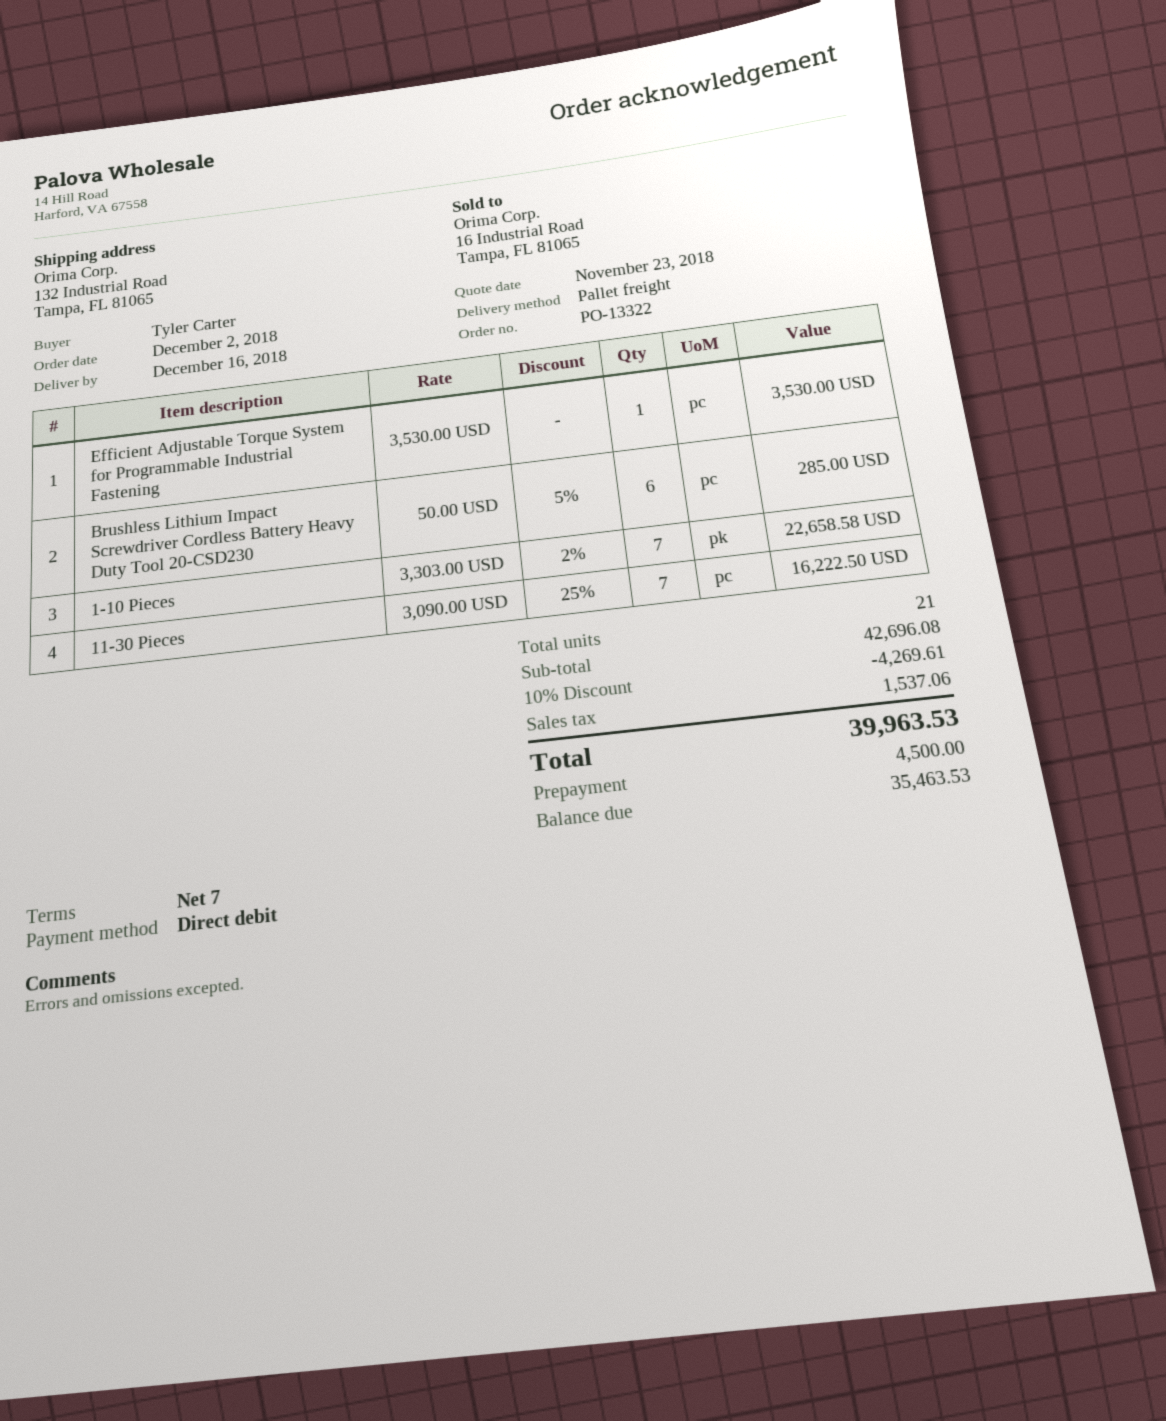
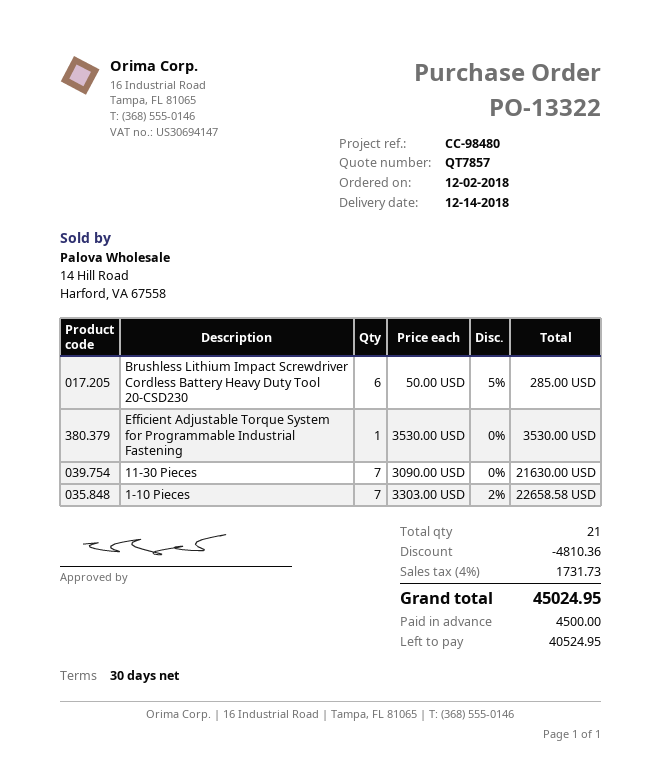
delivery date: 2018-12-16 -> 2018-12-14
payment terms: 7 days -> 30 days
11-30 Pieces: 7 x 3090.00 - 25% = 16222.50 -> 7 x 3090.00 = 21630.00
discount: 4269.61 -> 4810.36
tax: 1537.06 -> 1731.73
total: 39963.53 -> 45024.95
balance: 35463.53 -> 40524.95

